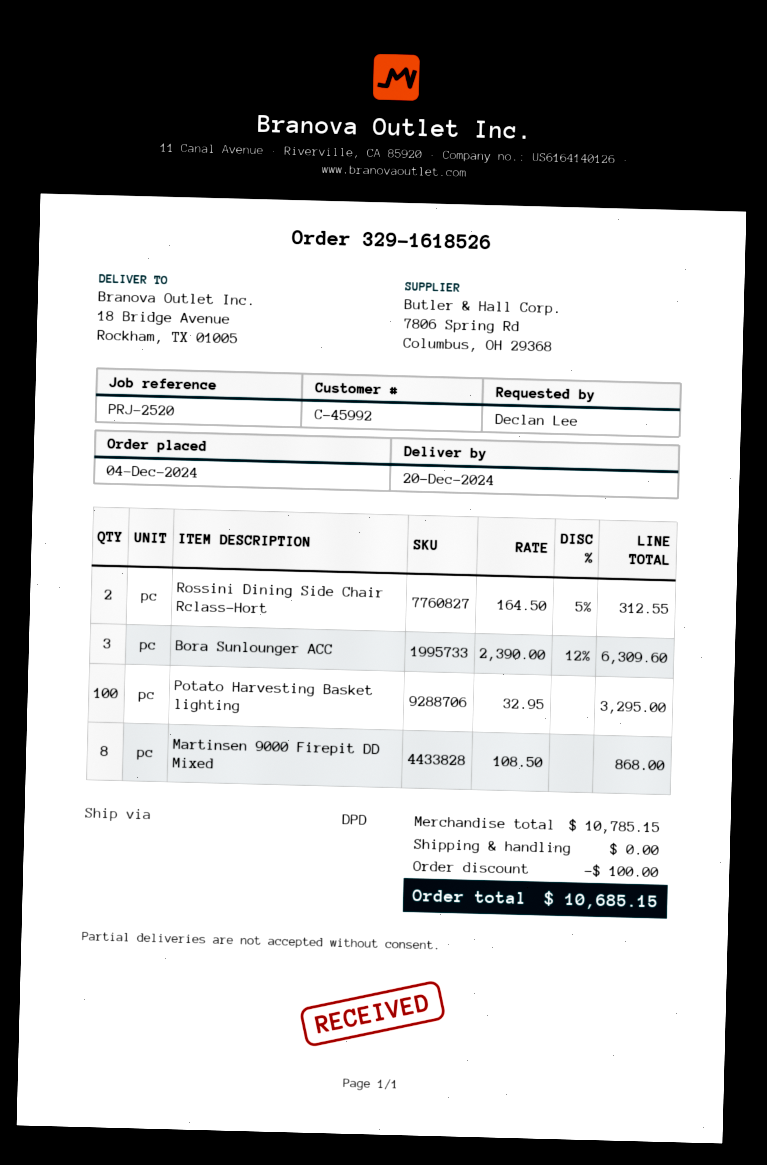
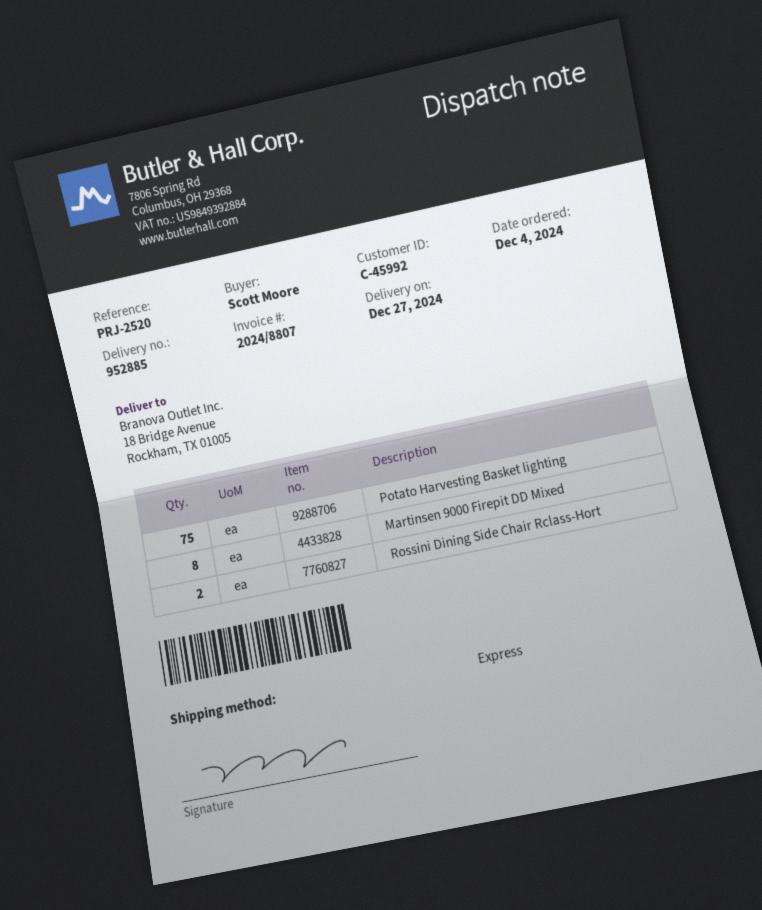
delivery date: 2024-12-20 -> 2024-12-27
ordered by: Declan Lee -> Scott Moore
shipping method: DPD -> express
Bora Sunlounger ACC: 3 -> none
Potato Harvesting Basket lighting: 100 -> 75

